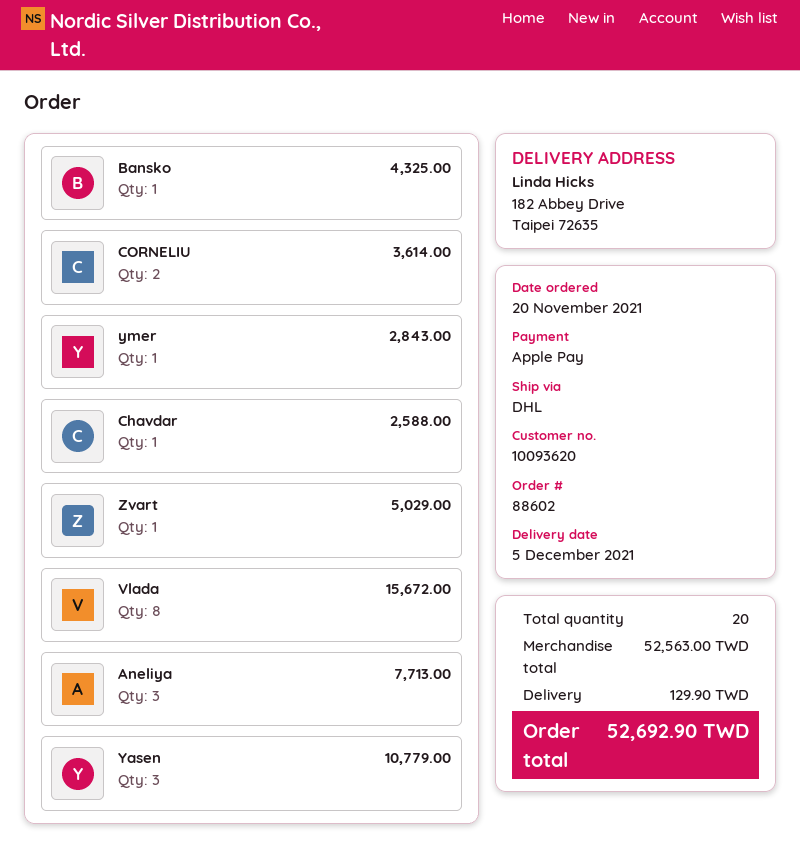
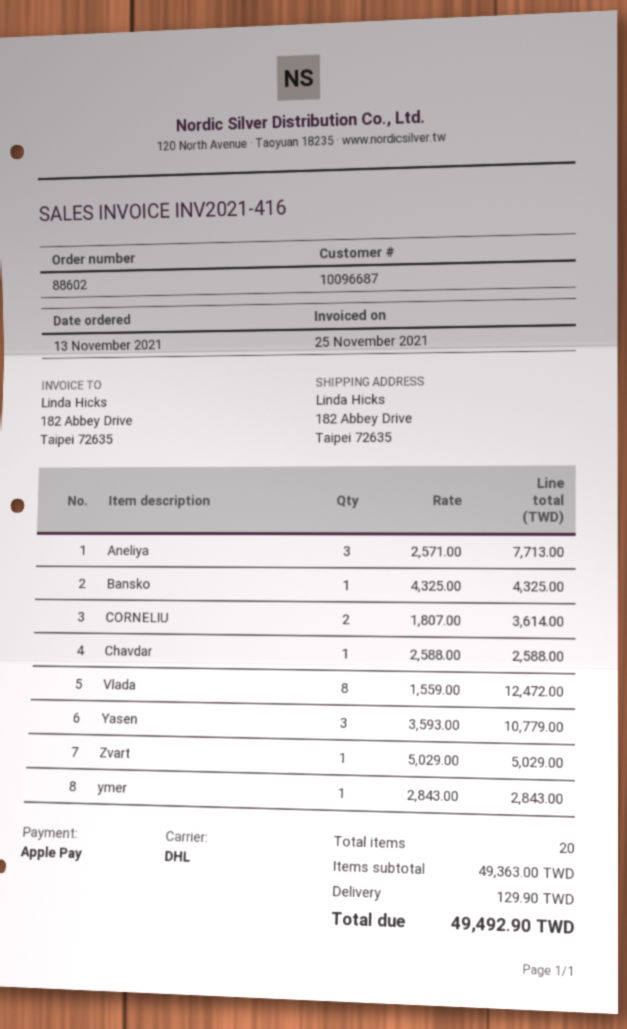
order date: 2021-11-20 -> 2021-11-13
customer number: 10093620 -> 10096687
Vlada: 8 for 15672.00 -> 8 for 12472.00
subtotal: 52563.00 -> 49363.00
total: 52692.90 -> 49492.90

